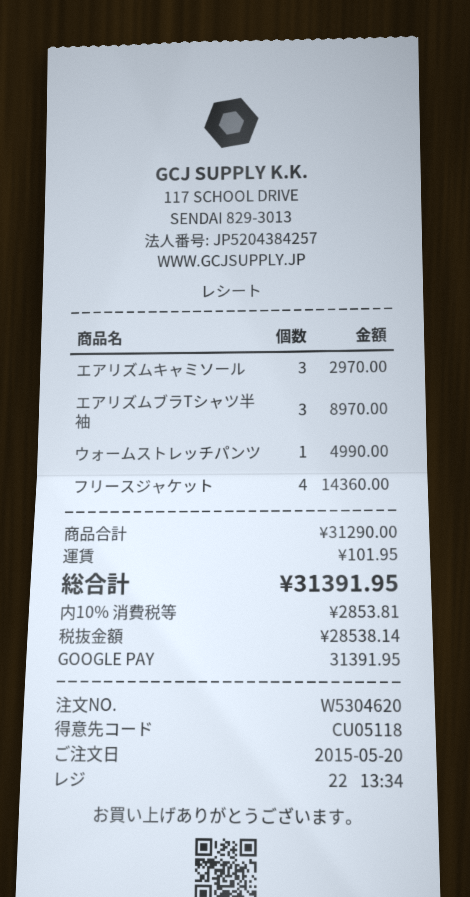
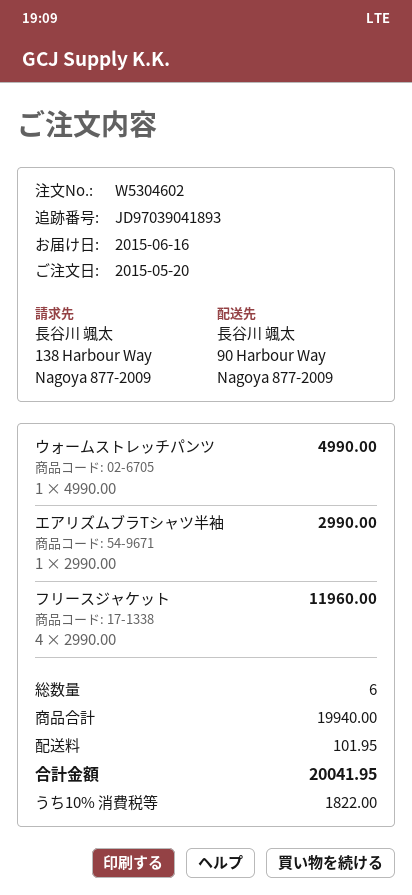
order number: W5304620 -> W5304602
エアリズムキャミソール: 3 for 2970.00 -> none
エアリズムブラTシャツ半袖: 3 for 8970.00 -> 1 for 2990.00
フリースジャケット: 4 for 14360.00 -> 4 for 11960.00
subtotal: 31290.00 -> 19940.00
tax: 10% = 2853.81 -> 10% = 1822.00
total: 31391.95 -> 20041.95

